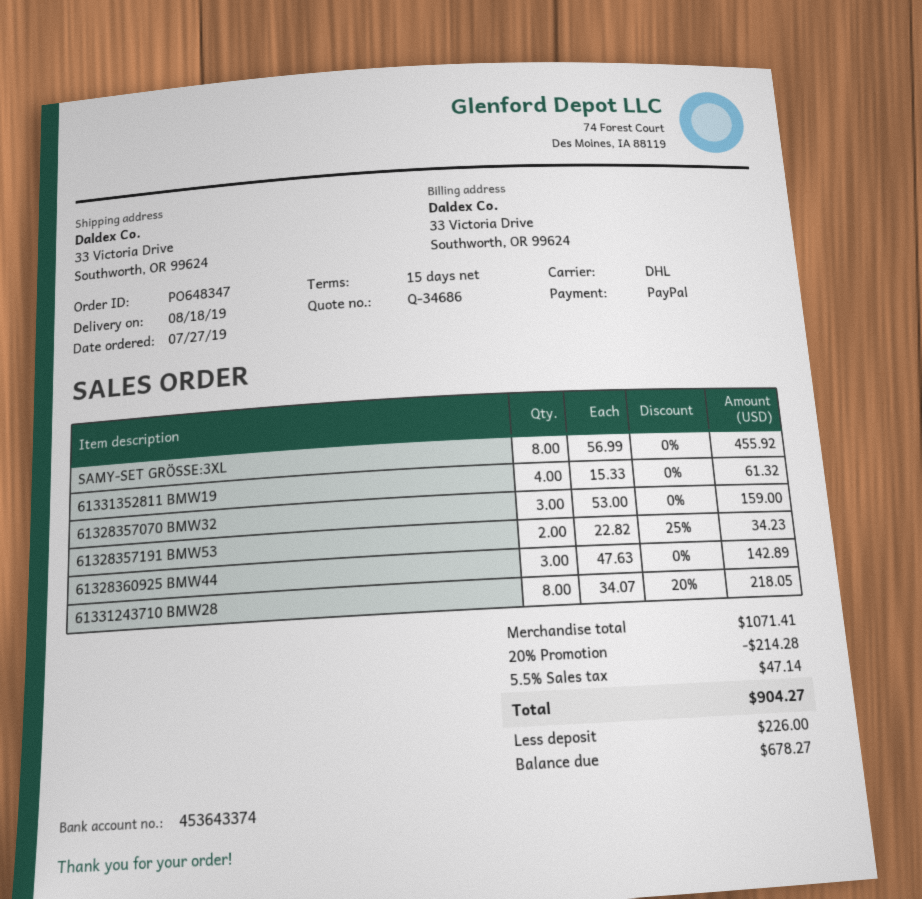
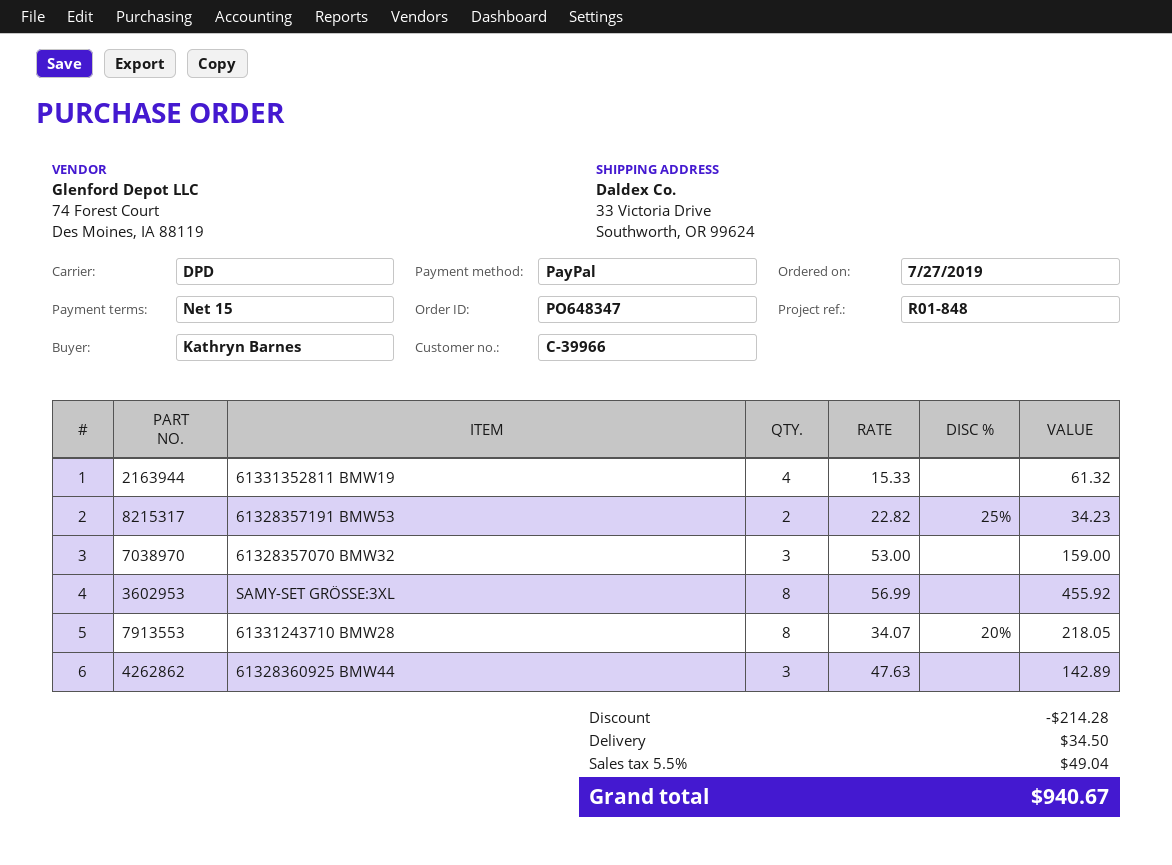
shipping method: DHL -> DPD
shipping: none -> 34.50
tax: 5.5% = 47.14 -> 5.5% = 49.04
total: 904.27 -> 940.67

